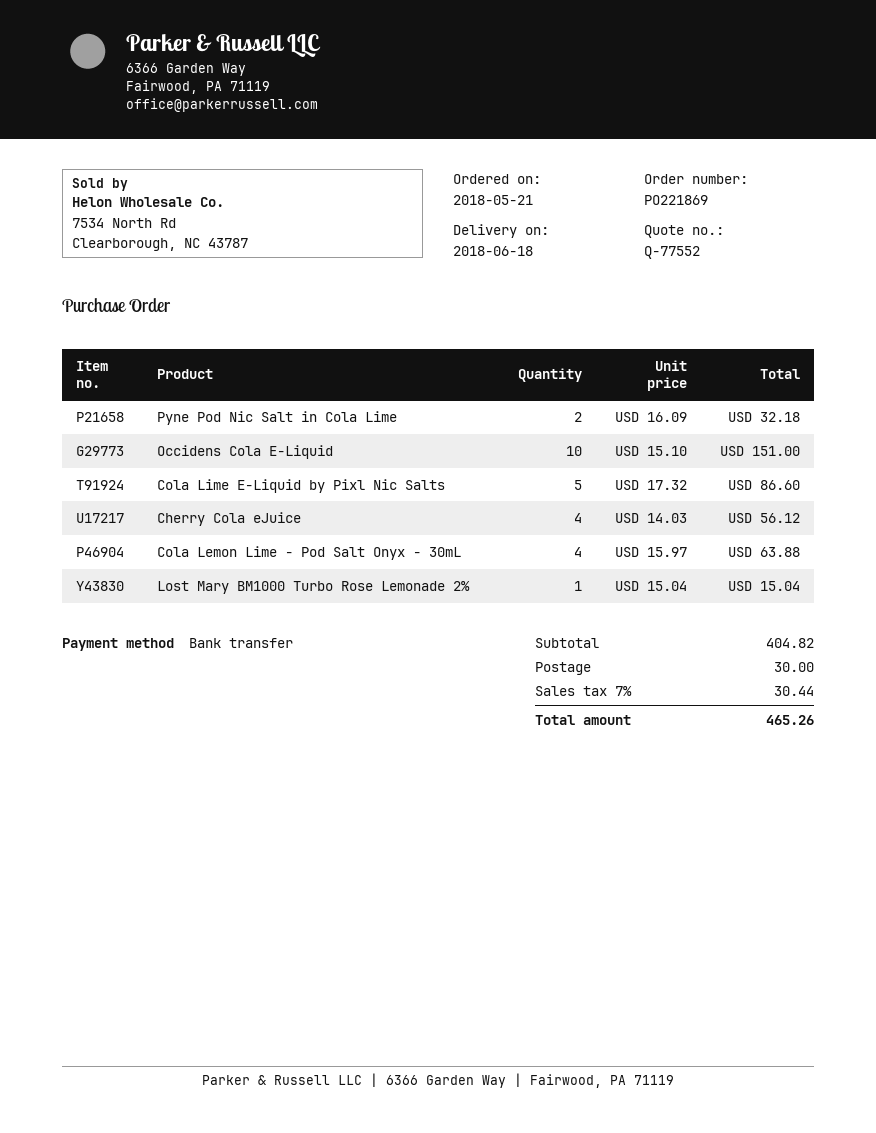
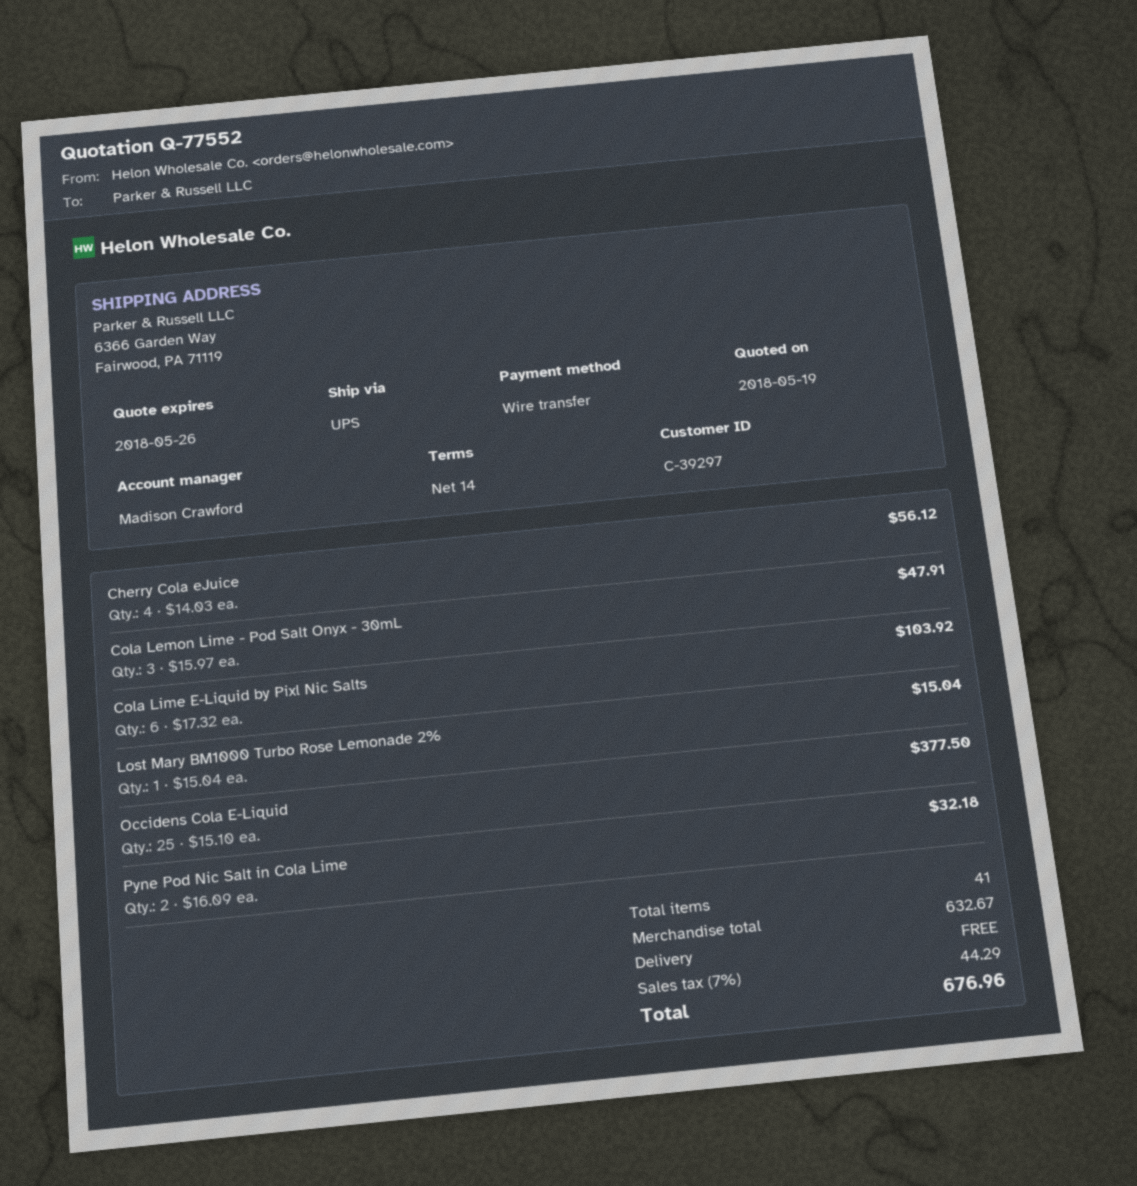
Occidens Cola E-Liquid: 10 x 15.10 = 151.00 -> 25 x 15.10 = 377.50
Cola Lime E-Liquid by Pixl Nic Salts: 5 x 17.32 = 86.60 -> 6 x 17.32 = 103.92
Cola Lemon Lime - Pod Salt Onyx - 30mL: 4 x 15.97 = 63.88 -> 3 x 15.97 = 47.91
subtotal: 404.82 -> 632.67
shipping: 30.00 -> 0.00
tax: 7% = 30.44 -> 7% = 44.29
total: 465.26 -> 676.96

